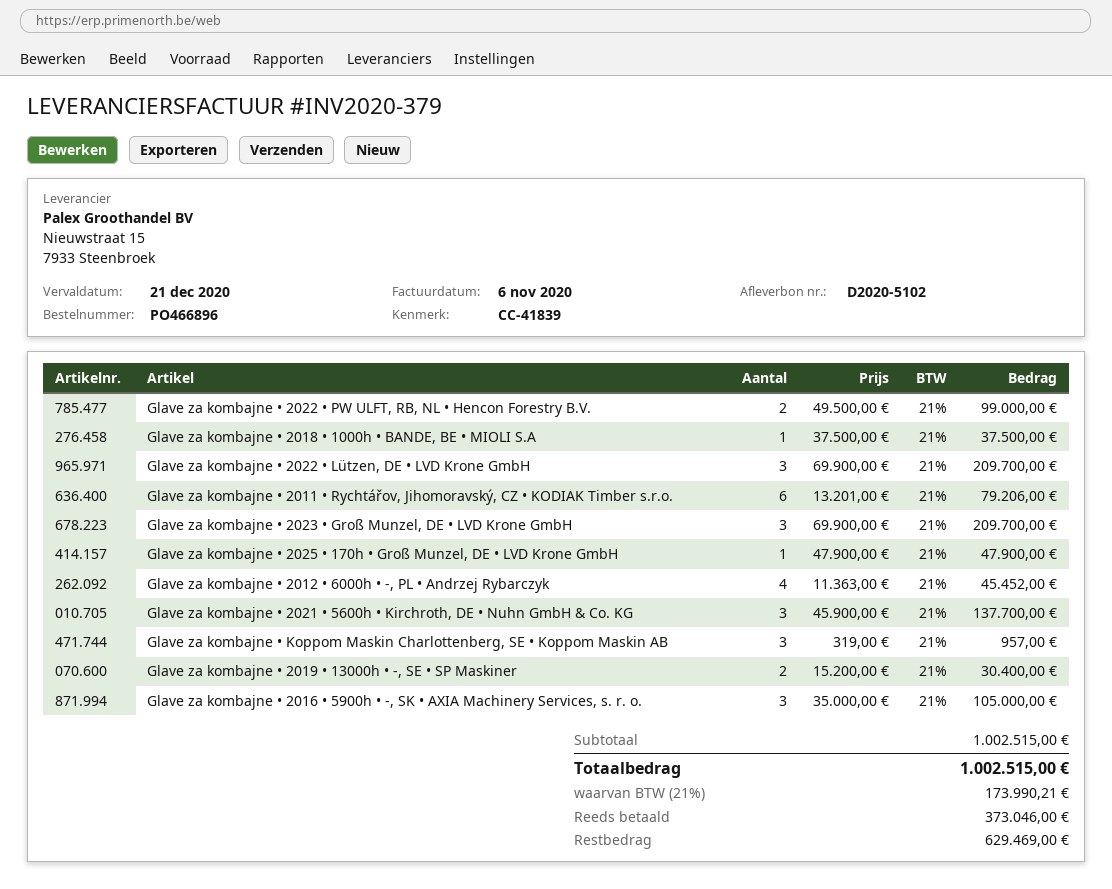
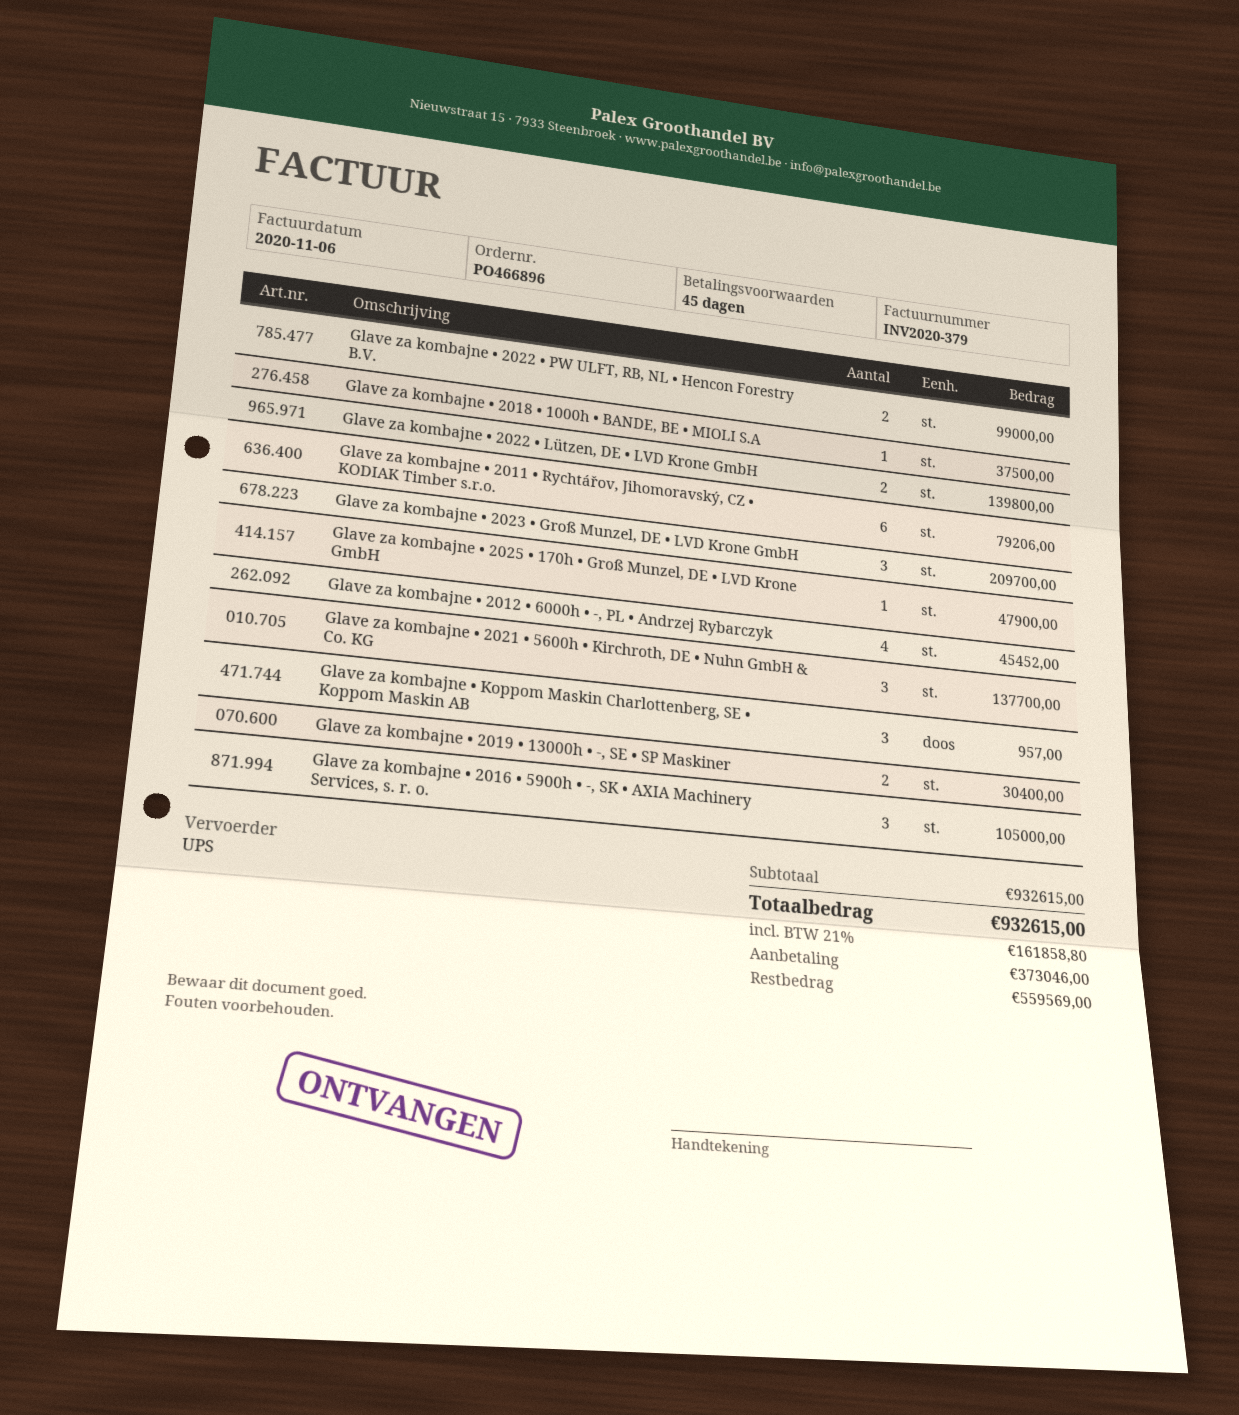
Glave za kombajne • 2022 • Lützen, DE • LVD Krone GmbH: 3 for 209700.00 -> 2 for 139800.00
subtotal: 1002515.00 -> 932615.00
tax: 21% = 173990.21 -> 21% = 161858.80
total: 1002515.00 -> 932615.00
balance: 629469.00 -> 559569.00

